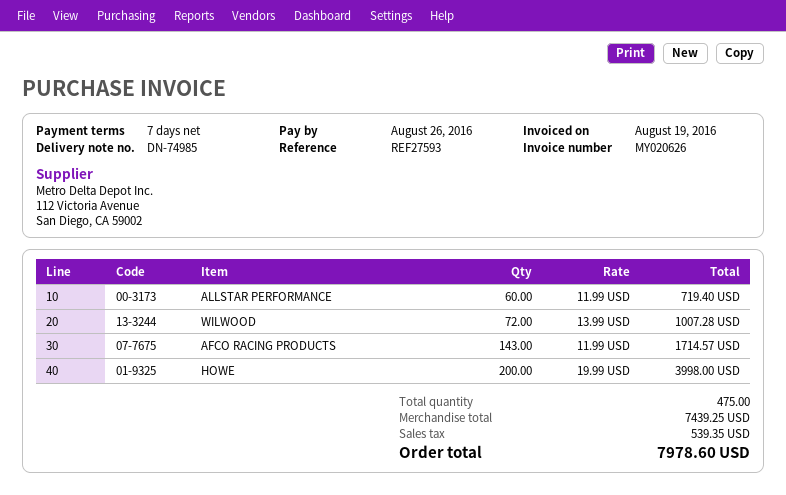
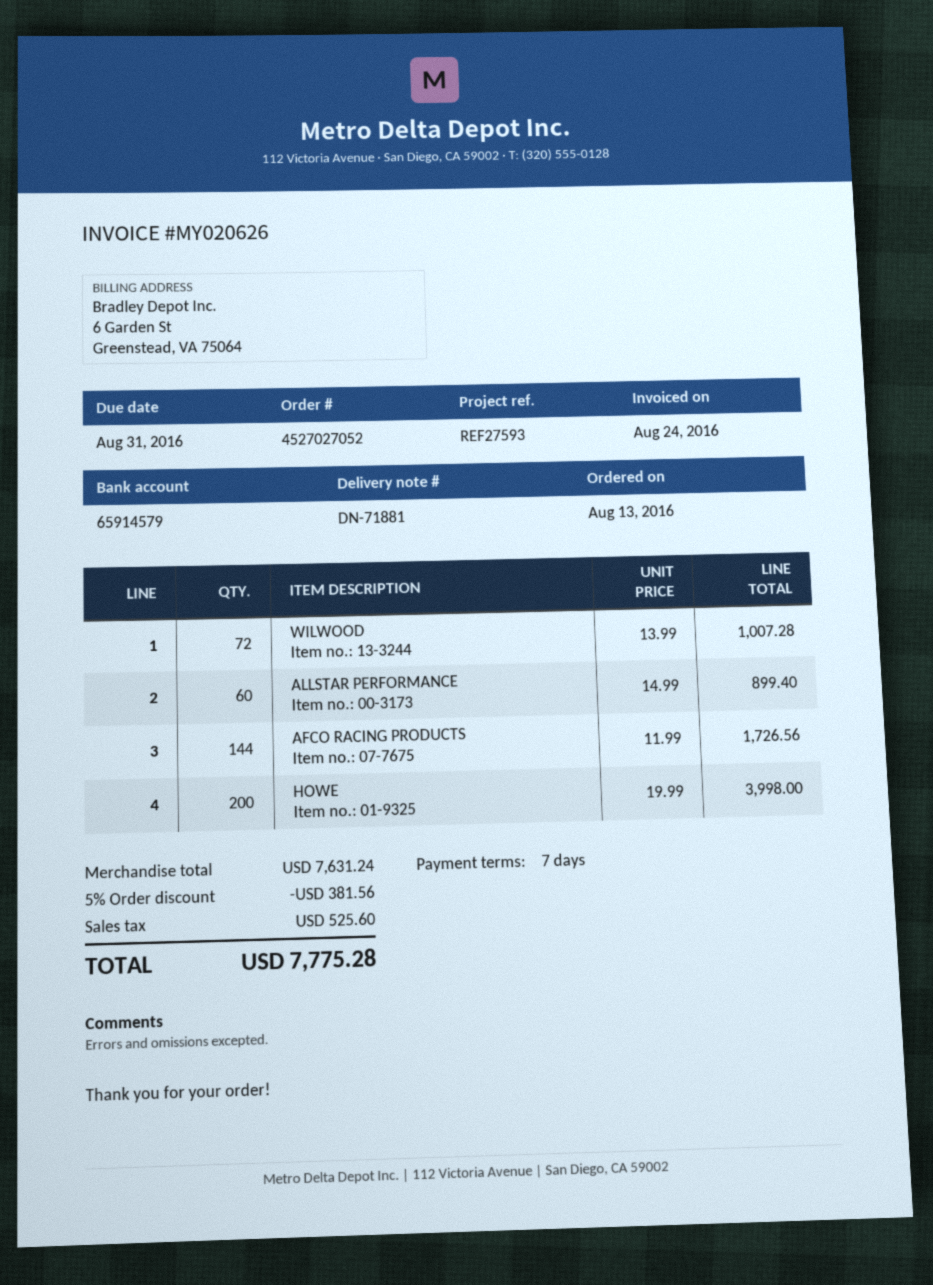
delivery note number: DN-74985 -> DN-71881
invoice date: 2016-08-19 -> 2016-08-24
due date: 2016-08-26 -> 2016-08-31
ALLSTAR PERFORMANCE: 60 x 11.99 = 719.40 -> 60 x 14.99 = 899.40
AFCO RACING PRODUCTS: 143 x 11.99 = 1714.57 -> 144 x 11.99 = 1726.56
subtotal: 7439.25 -> 7631.24
discount: none -> 5% = 381.56
tax: 539.35 -> 525.60
total: 7978.60 -> 7775.28

